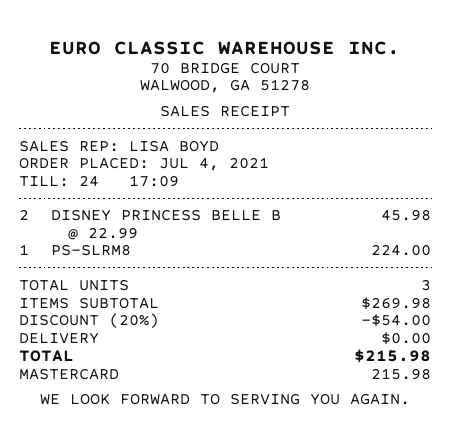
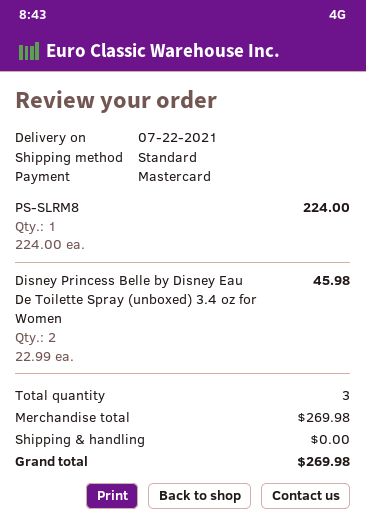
discount: 20% = 54.00 -> none
total: 215.98 -> 269.98

